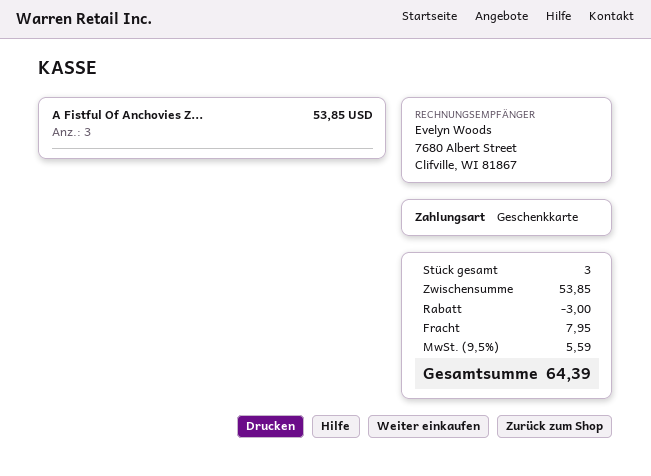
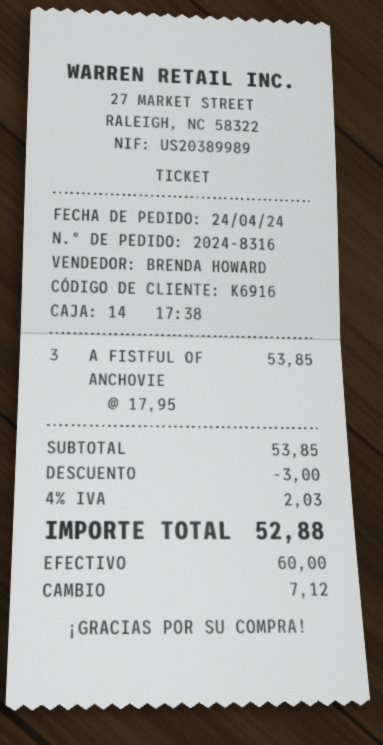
payment method: gift card -> cash
shipping: 7.95 -> none
tax: 9.5% = 5.59 -> 4% = 2.03
total: 64.39 -> 52.88

